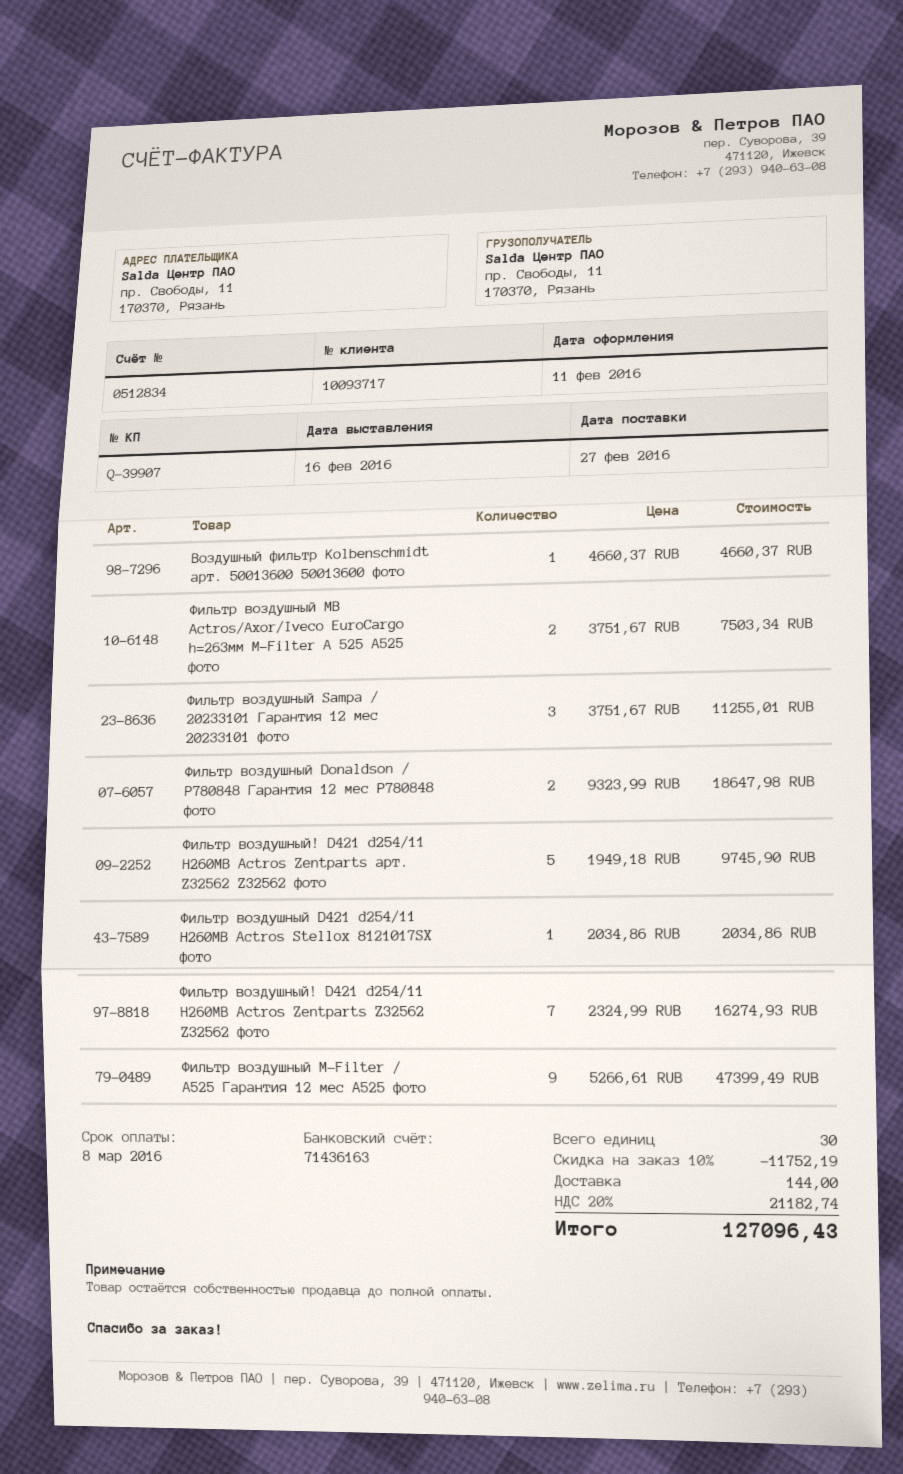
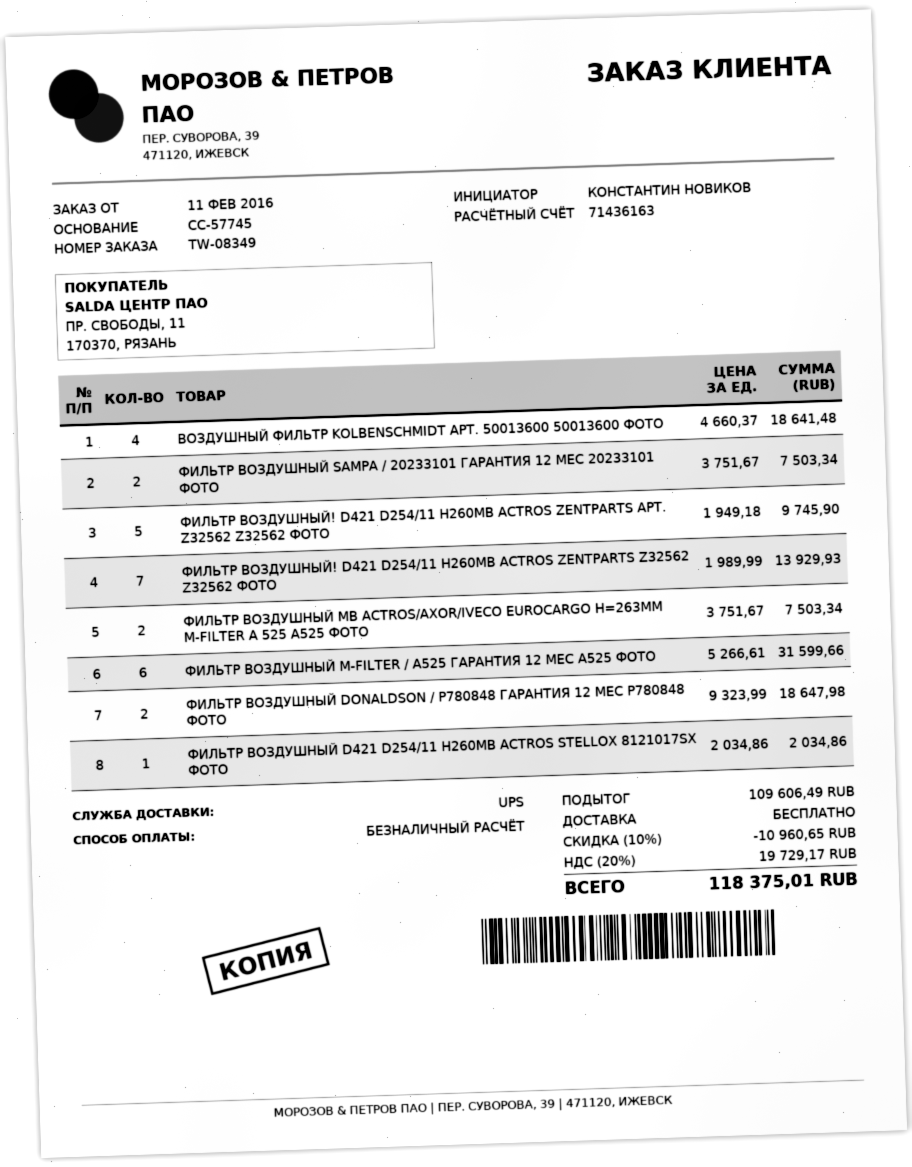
Воздушный фильтр Kolbenschmidt арт. 50013600 50013600 фото: 1 x 4660.37 = 4660.37 -> 4 x 4660.37 = 18641.48
Фильтр воздушный Sampa / 20233101 Гарантия 12 мес 20233101 фото: 3 x 3751.67 = 11255.01 -> 2 x 3751.67 = 7503.34
Фильтр воздушный! D421 d254/11 H260MB Actros Zentparts Z32562 Z32562 фото: 7 x 2324.99 = 16274.93 -> 7 x 1989.99 = 13929.93
Фильтр воздушный M-Filter / A525 Гарантия 12 мес A525 фото: 9 x 5266.61 = 47399.49 -> 6 x 5266.61 = 31599.66
discount: 10% = 11752.19 -> 10% = 10960.65
shipping: 144.00 -> 0.00
tax: 20% = 21182.74 -> 20% = 19729.17
total: 127096.43 -> 118375.01

